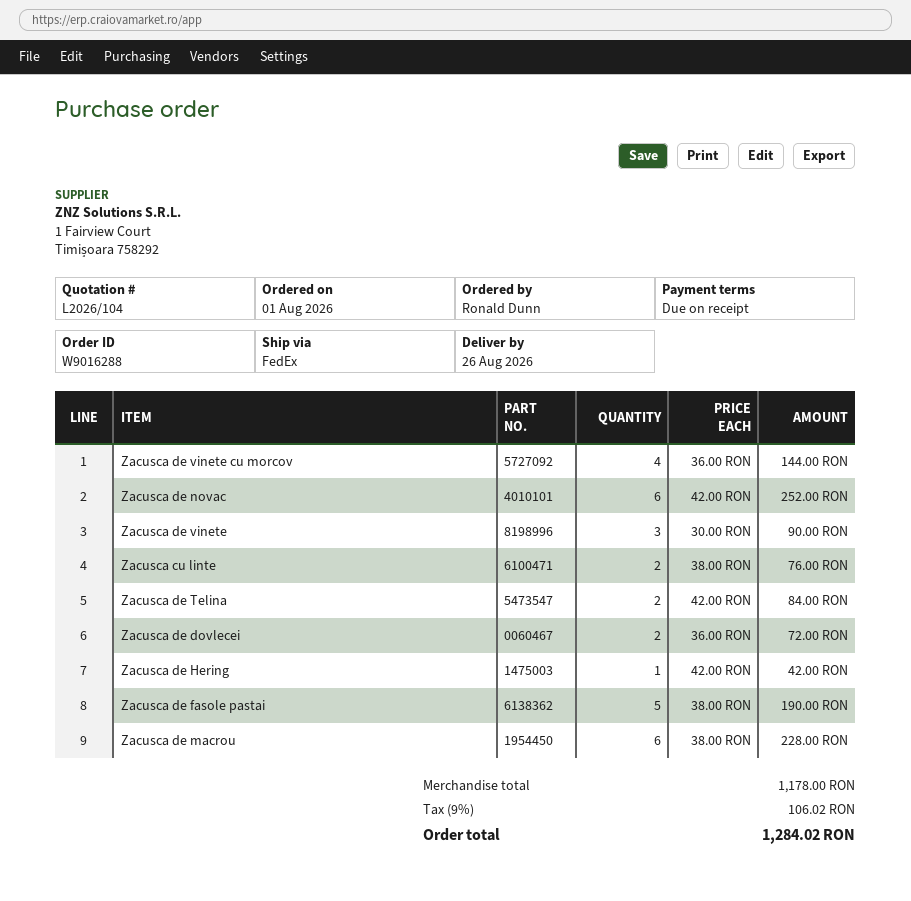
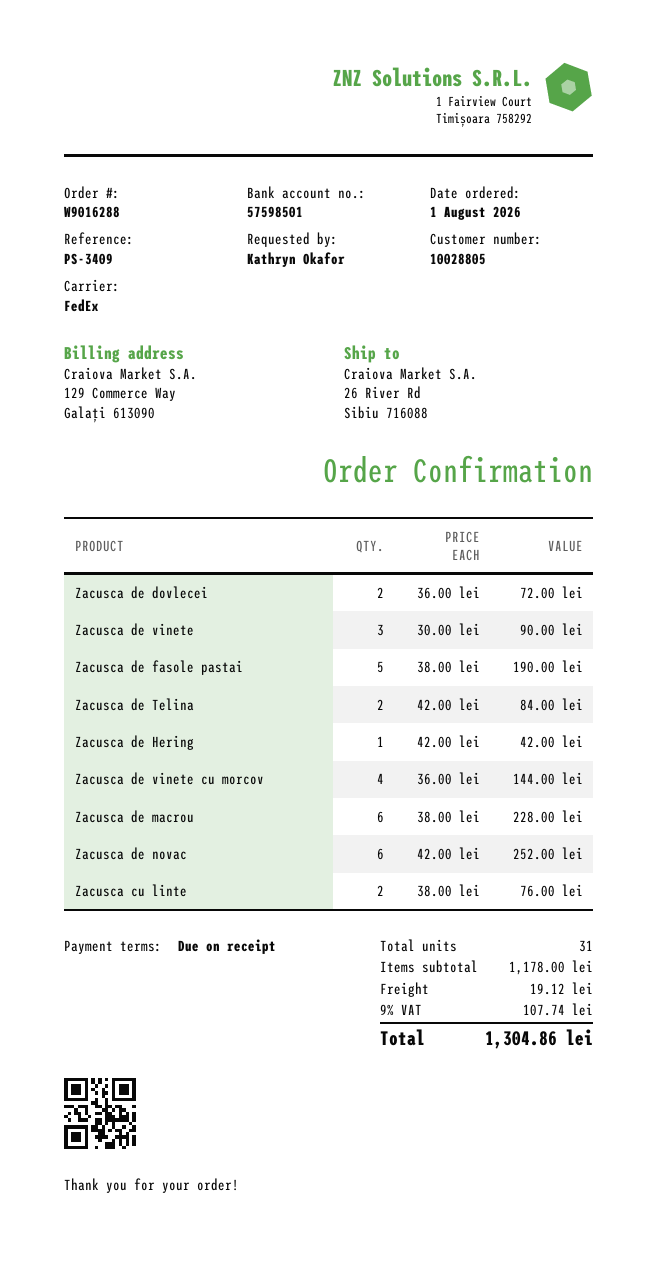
ordered by: Ronald Dunn -> Kathryn Okafor
shipping: none -> 19.12
tax: 9% = 106.02 -> 9% = 107.74
total: 1284.02 -> 1304.86

